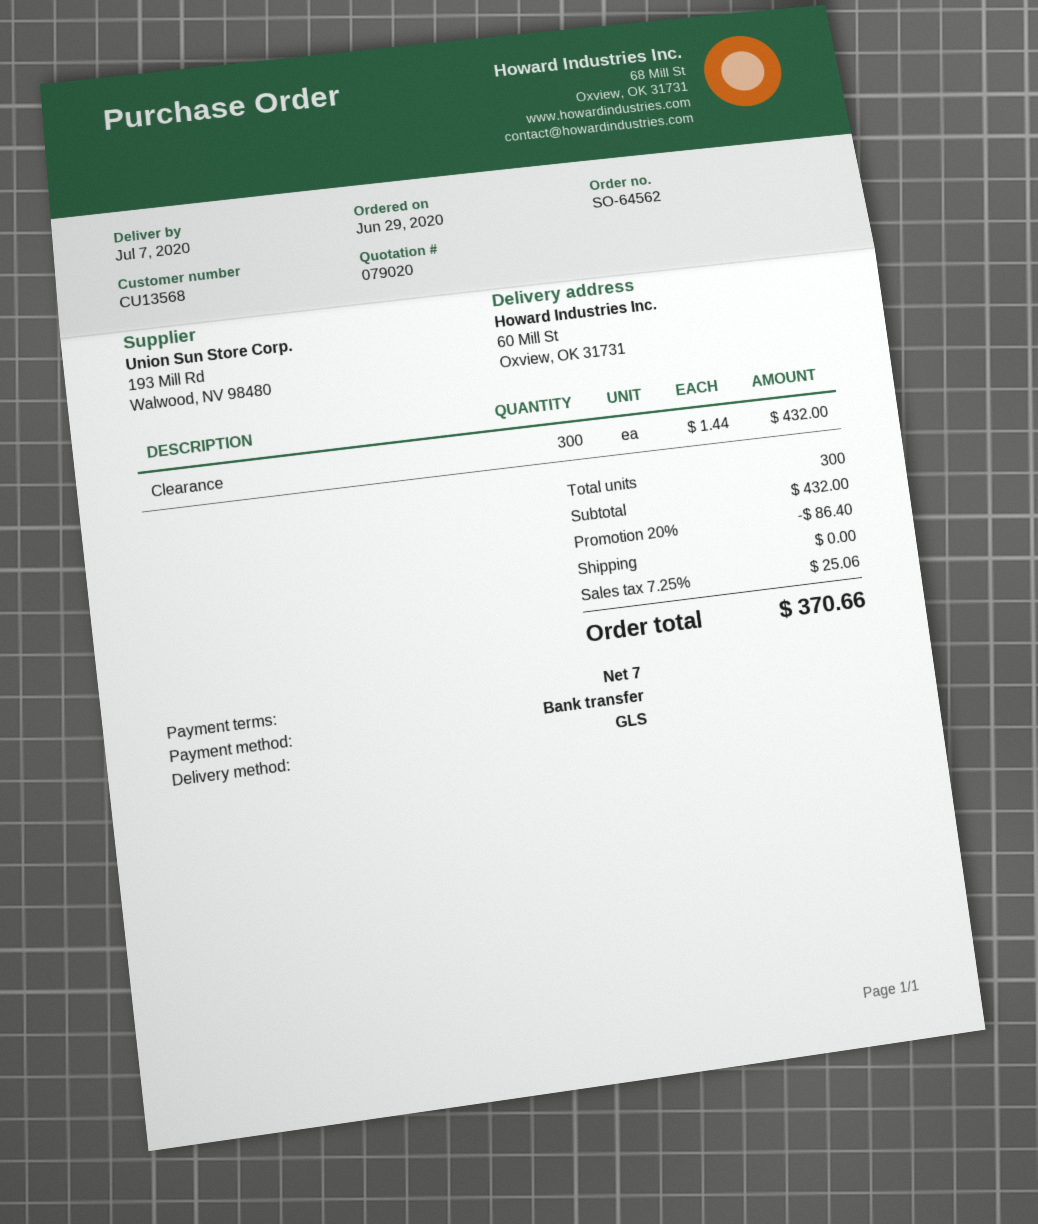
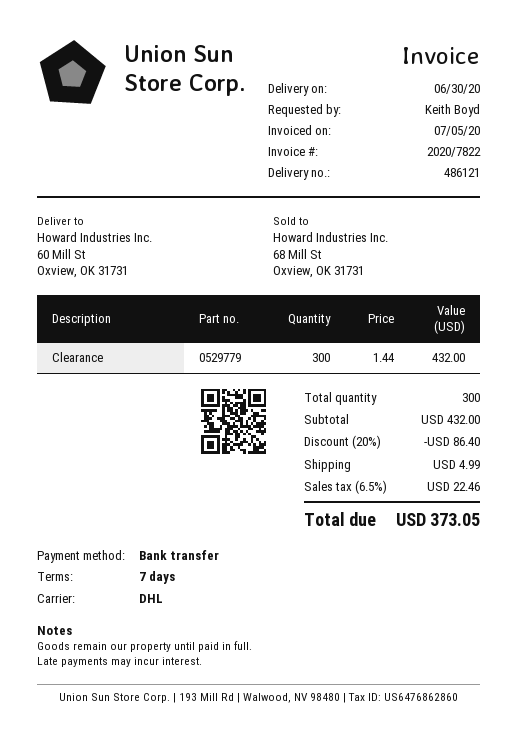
delivery date: 2020-07-07 -> 2020-06-30
shipping method: GLS -> DHL
shipping: 0.00 -> 4.99
tax: 7.25% = 25.06 -> 6.5% = 22.46
total: 370.66 -> 373.05

